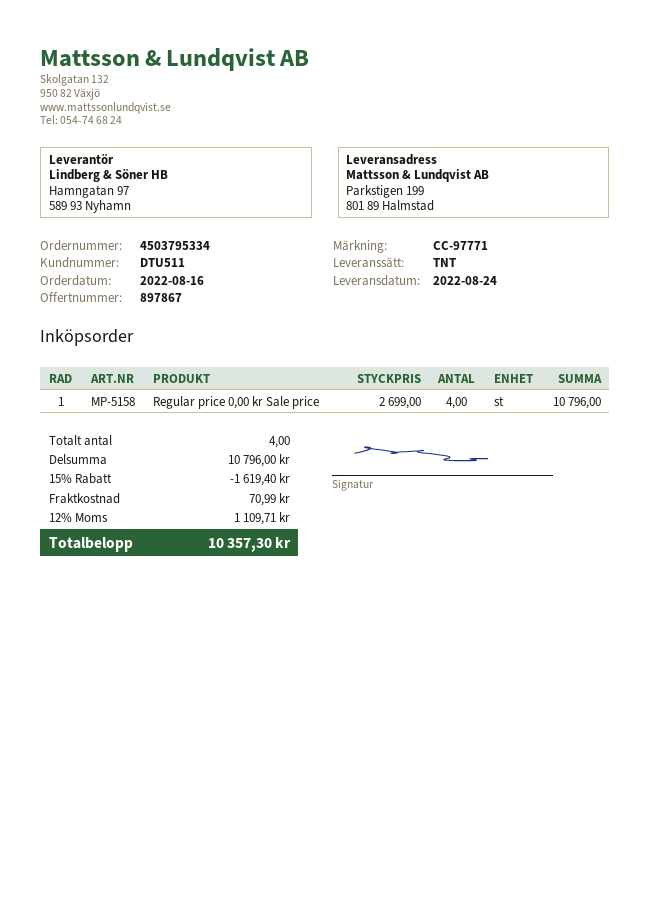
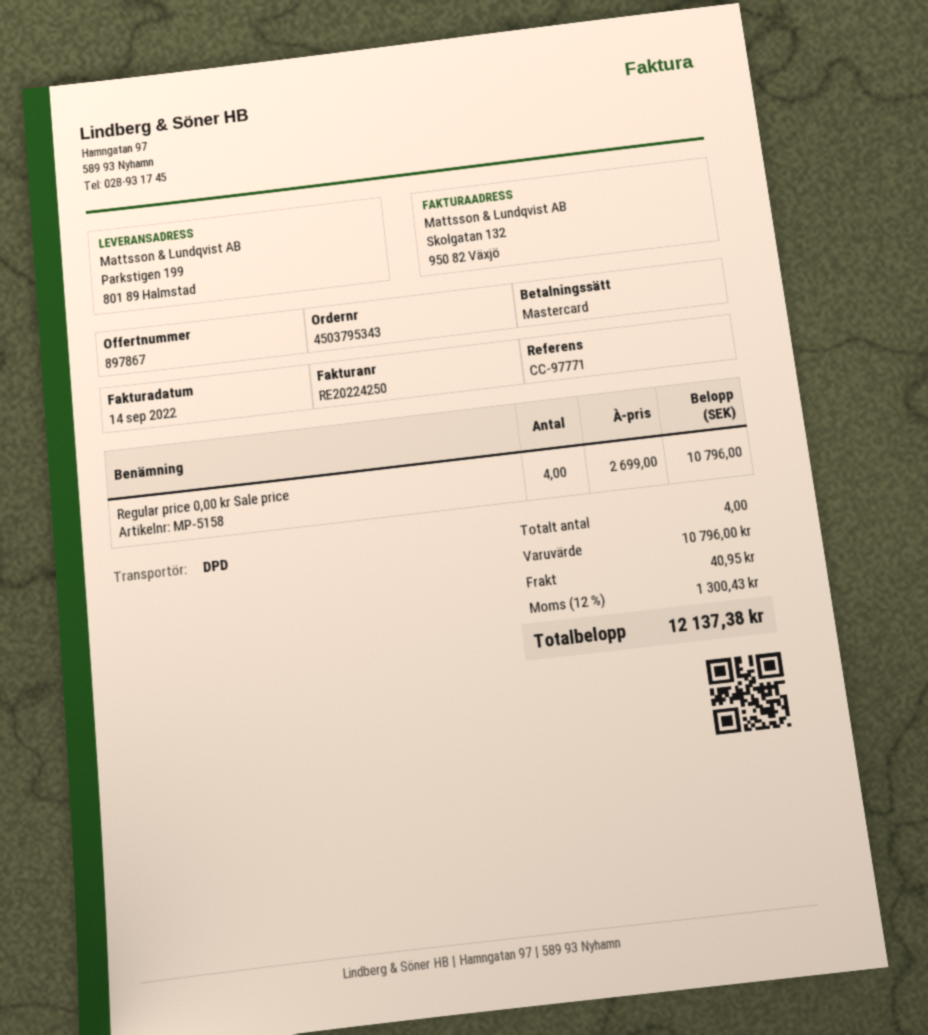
order number: 4503795334 -> 4503795343
shipping method: TNT -> DPD
discount: 15% = 1619.40 -> none
shipping: 70.99 -> 40.95
tax: 12% = 1109.71 -> 12% = 1300.43
total: 10357.30 -> 12137.38

